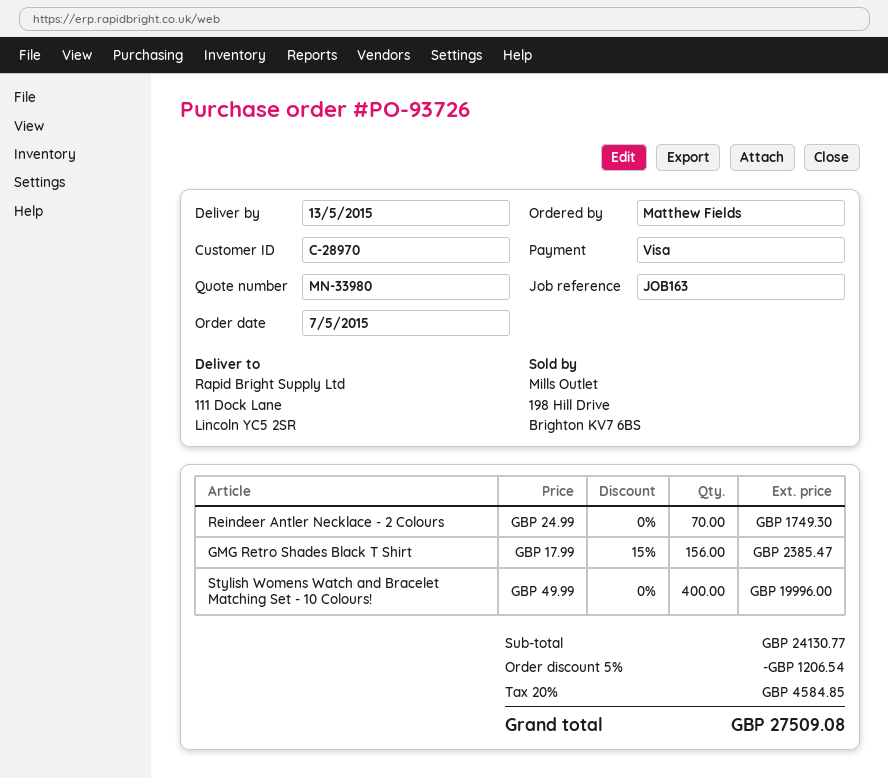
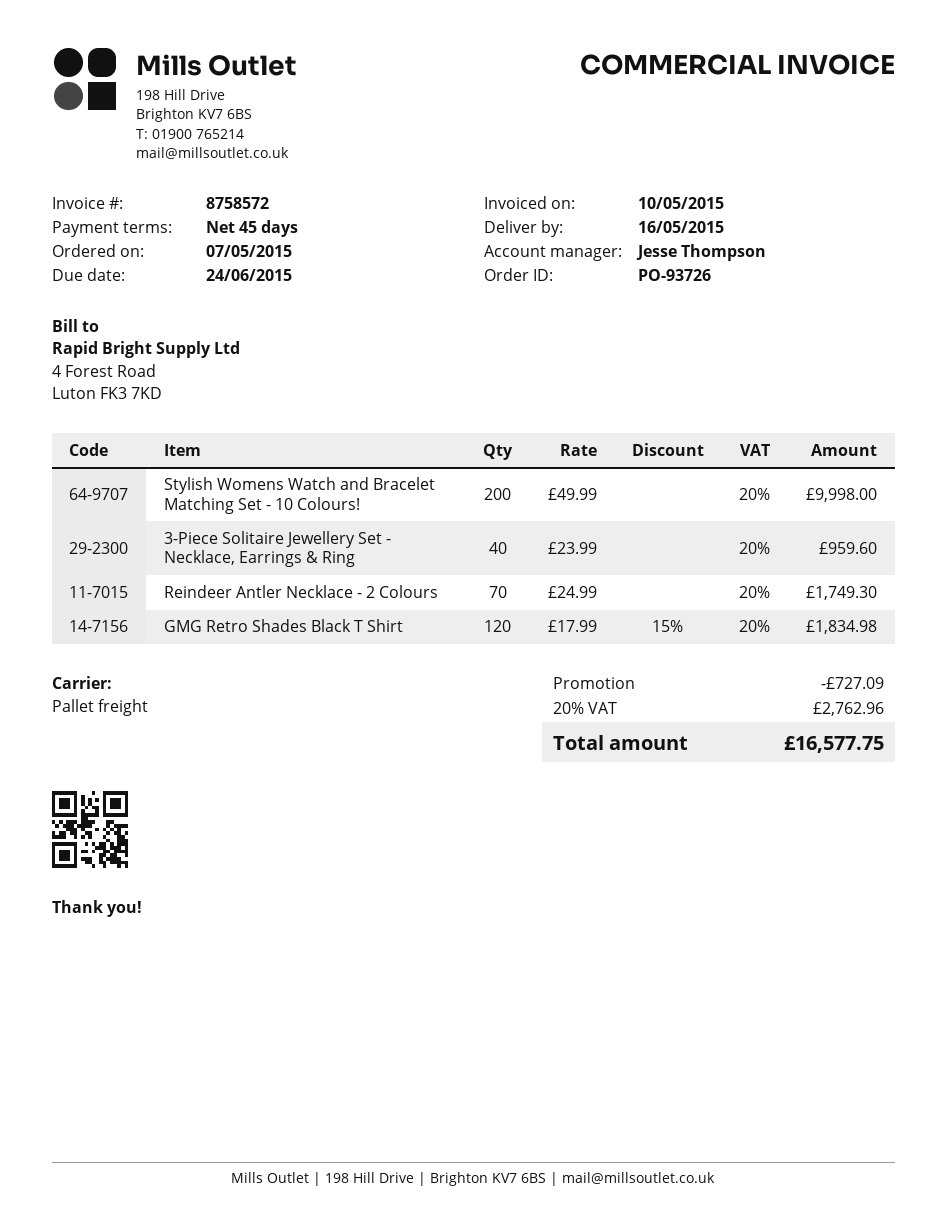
delivery date: 2015-05-13 -> 2015-05-16
GMG Retro Shades Black T Shirt: 156 x 17.99 - 15% = 2385.47 -> 120 x 17.99 - 15% = 1834.98
Stylish Womens Watch and Bracelet Matching Set - 10 Colours!: 400 x 49.99 = 19996.00 -> 200 x 49.99 = 9998.00
3-Piece Solitaire Jewellery Set - Necklace, Earrings & Ring: none -> 40 x 23.99 = 959.60
discount: 1206.54 -> 727.09
tax: 20% = 4584.85 -> 20% = 2762.96
total: 27509.08 -> 16577.75

